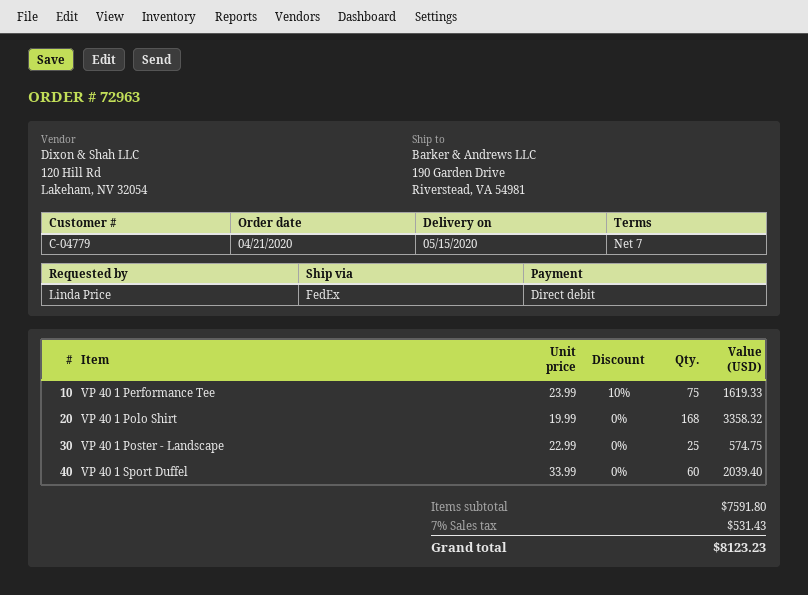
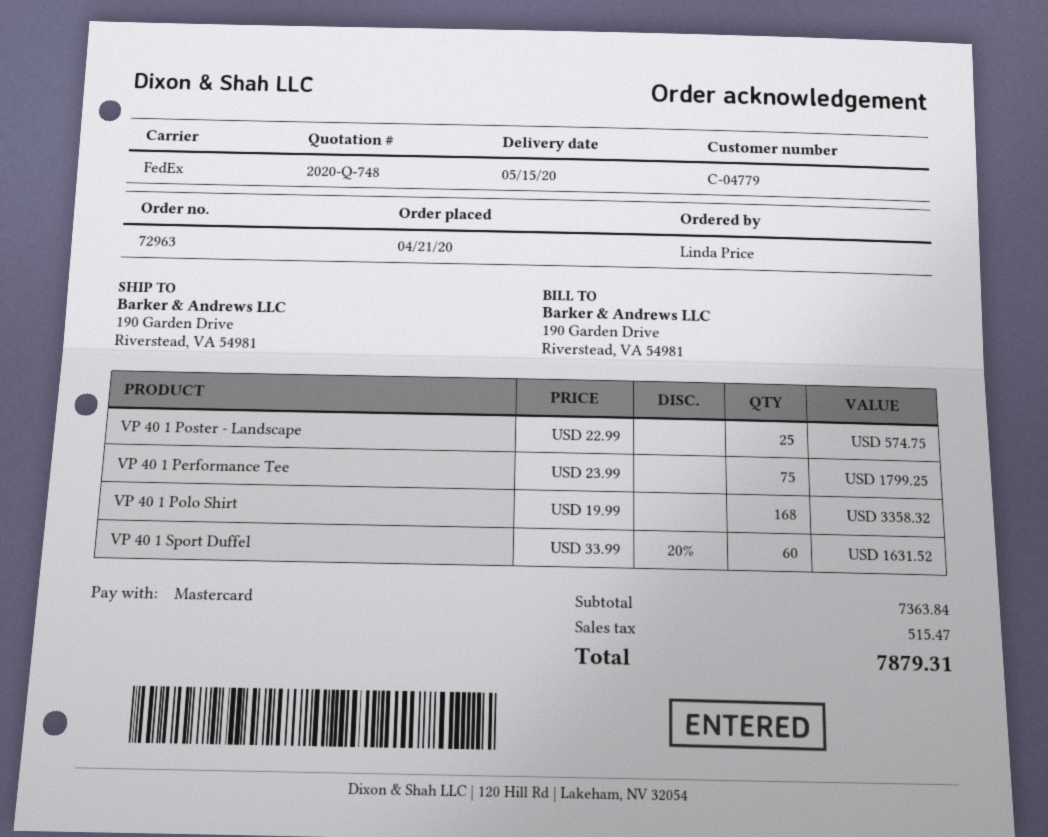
payment method: direct debit -> Mastercard
VP 40 1 Performance Tee: 75 x 23.99 - 10% = 1619.33 -> 75 x 23.99 = 1799.25
VP 40 1 Sport Duffel: 60 x 33.99 = 2039.40 -> 60 x 33.99 - 20% = 1631.52
subtotal: 7591.80 -> 7363.84
tax: 531.43 -> 515.47
total: 8123.23 -> 7879.31

